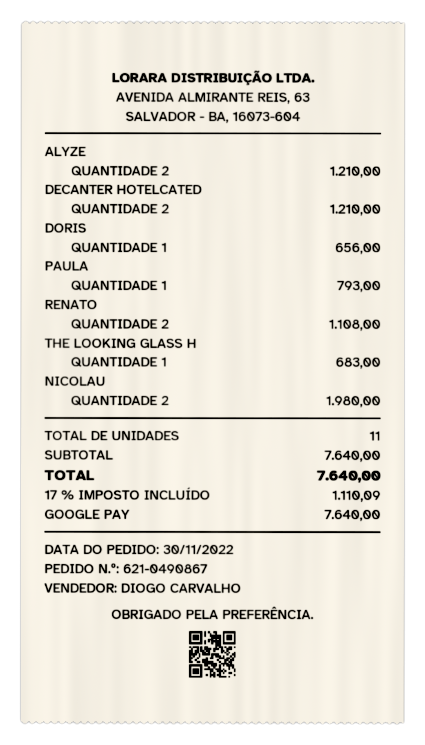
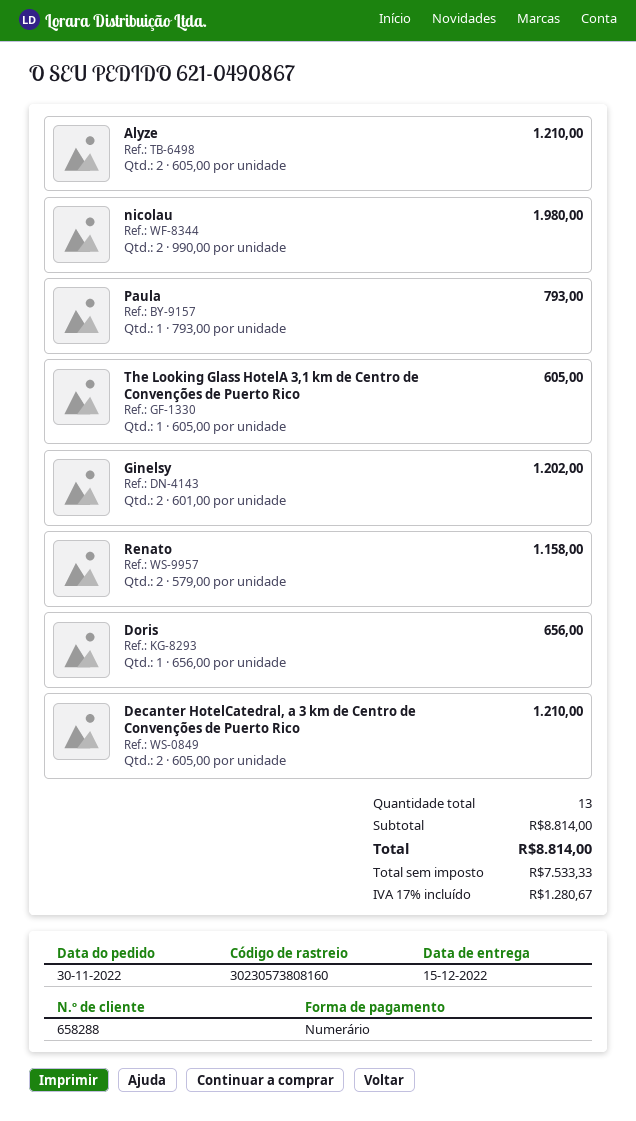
payment method: Google Pay -> cash
RENATO: 2 for 1108.00 -> 2 for 1158.00
THE LOOKING GLASS H: 1 for 683.00 -> 1 for 605.00
Ginelsy: none -> 2 for 1202.00
total quantity: 11 -> 13
subtotal: 7640.00 -> 8814.00
tax: 17% = 1110.09 -> 17% = 1280.67
total: 7640.00 -> 8814.00

